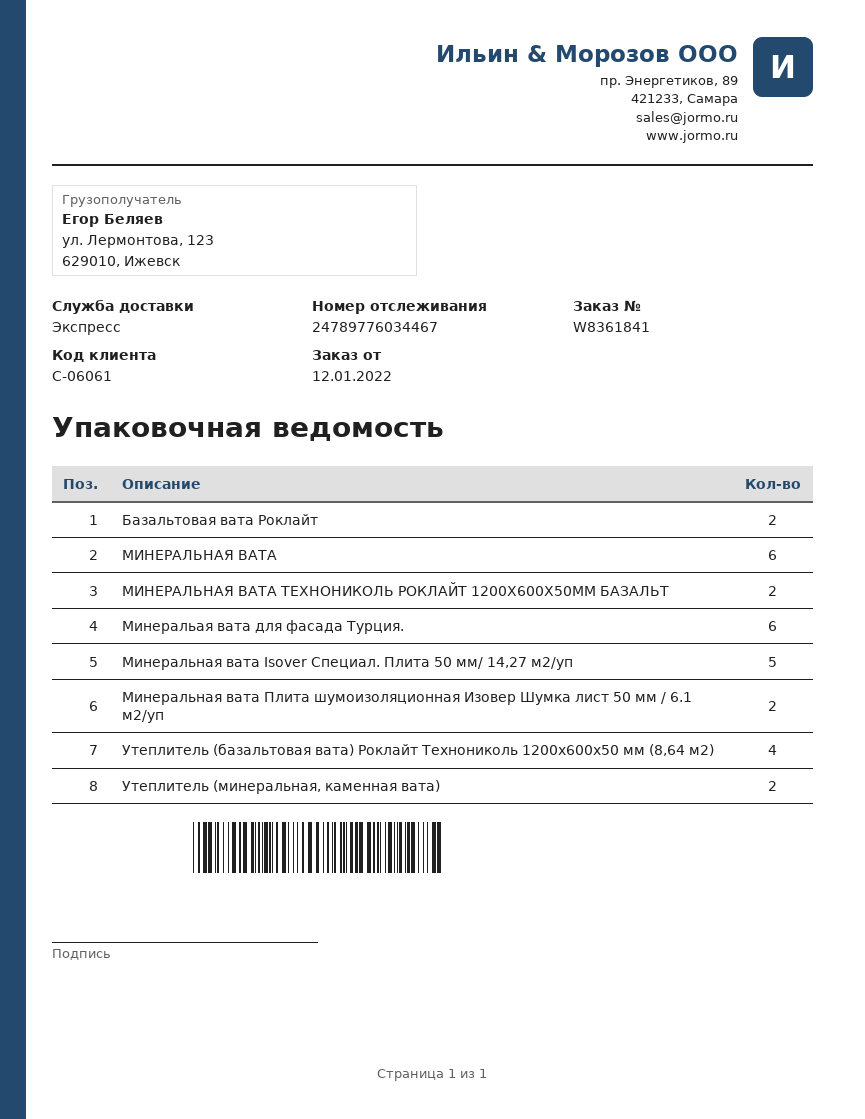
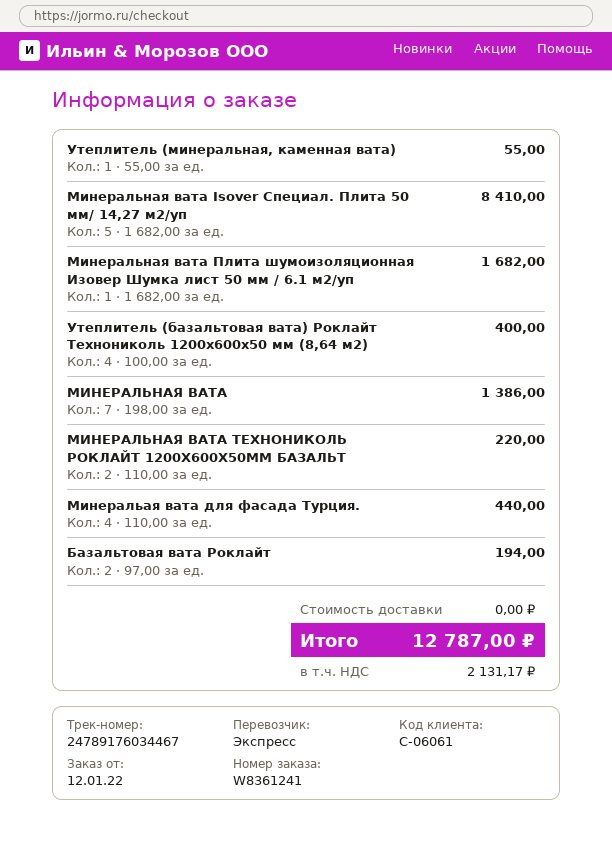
order number: W8361841 -> W8361241
tracking number: 24789776034467 -> 24789176034467
МИНЕРАЛЬНАЯ ВАТА: 6 -> 7
Минеральая вата для фасада Турция.: 6 -> 4
Минеральная вата Плита шумоизоляционная Изовер Шумка лист 50 мм / 6.1 м2/уп: 2 -> 1
Утеплитель (минеральная, каменная вата): 2 -> 1

